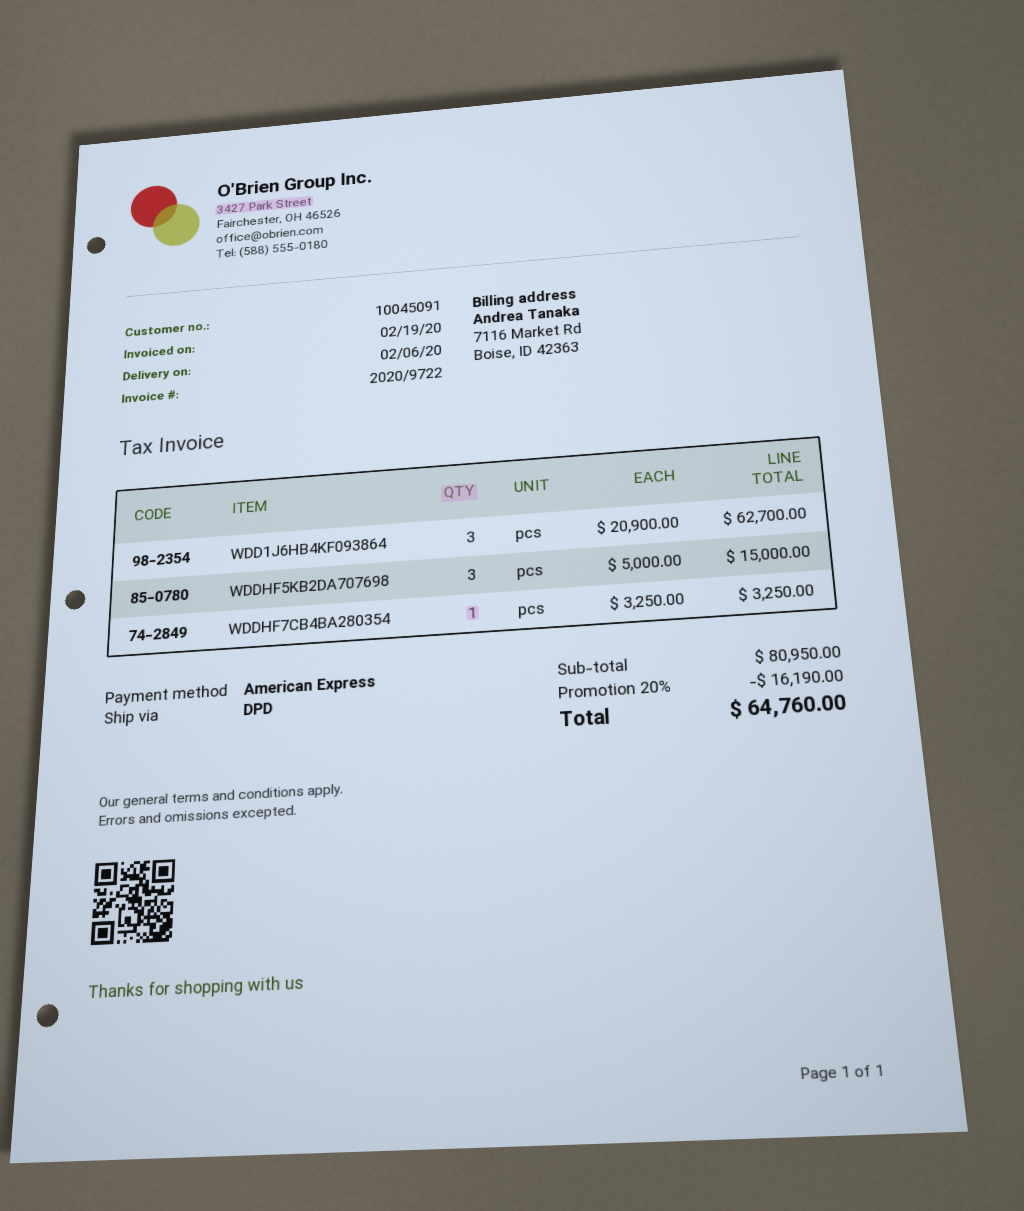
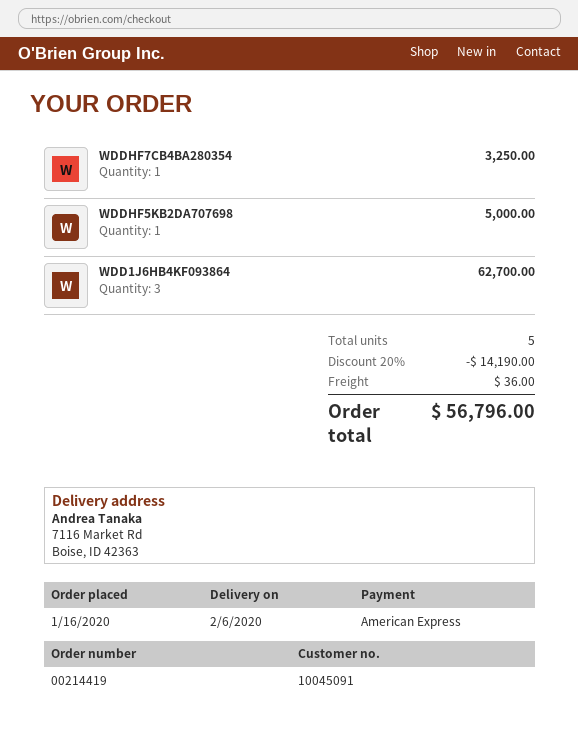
WDDHF5KB2DA707698: 3 for 15000.00 -> 1 for 5000.00
discount: 20% = 16190.00 -> 20% = 14190.00
shipping: none -> 36.00
total: 64760.00 -> 56796.00

